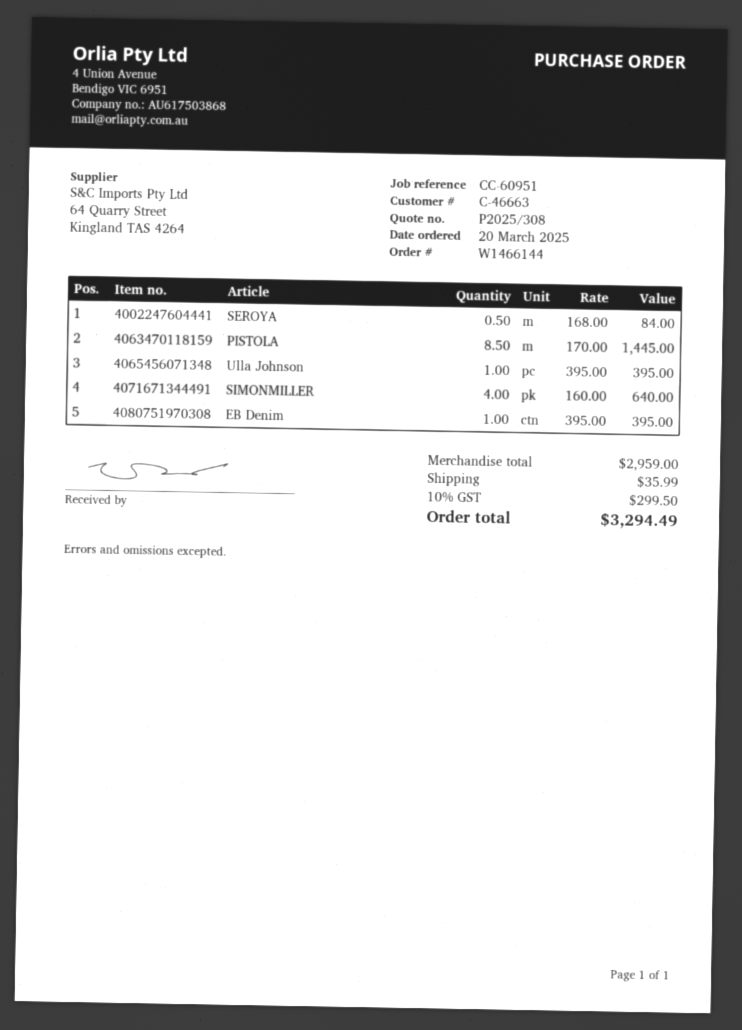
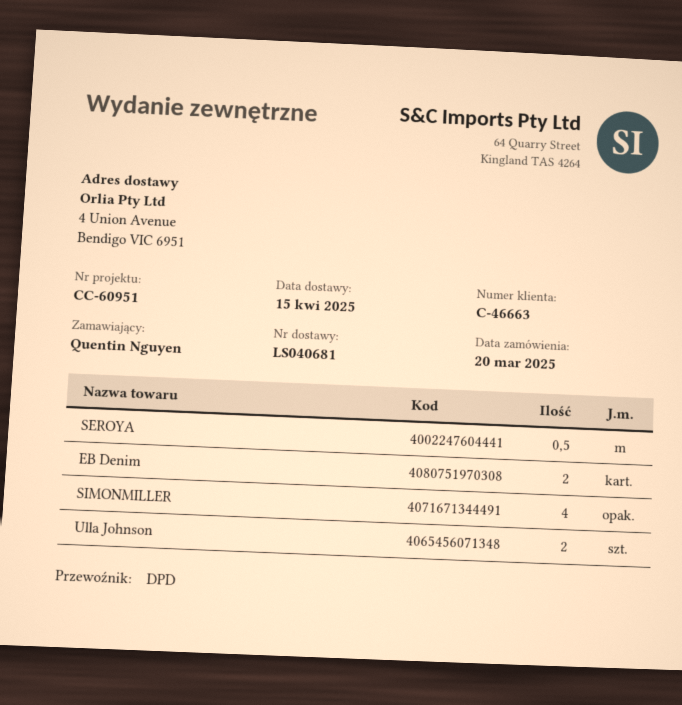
PISTOLA: 8.5 -> none
Ulla Johnson: 1 -> 2
EB Denim: 1 -> 2

